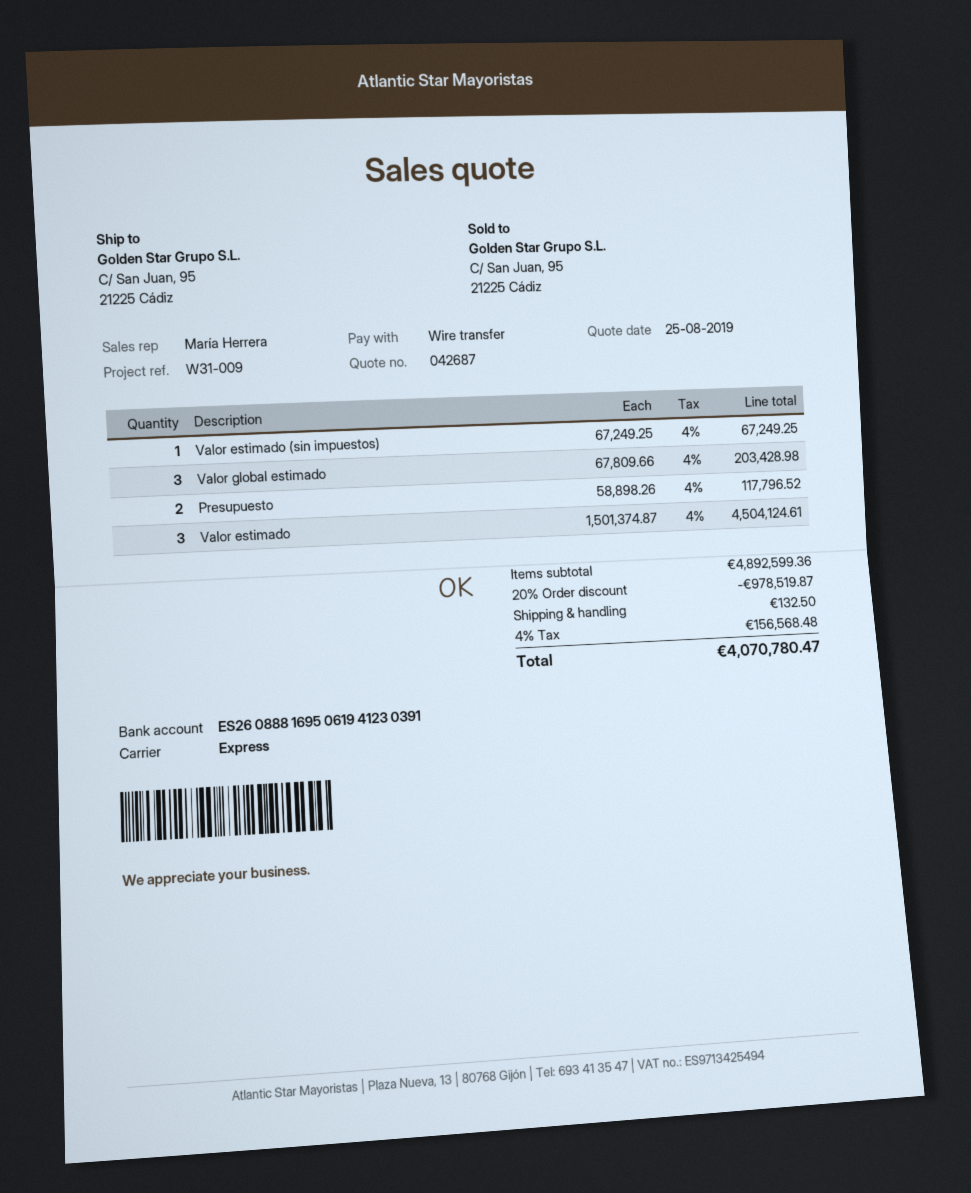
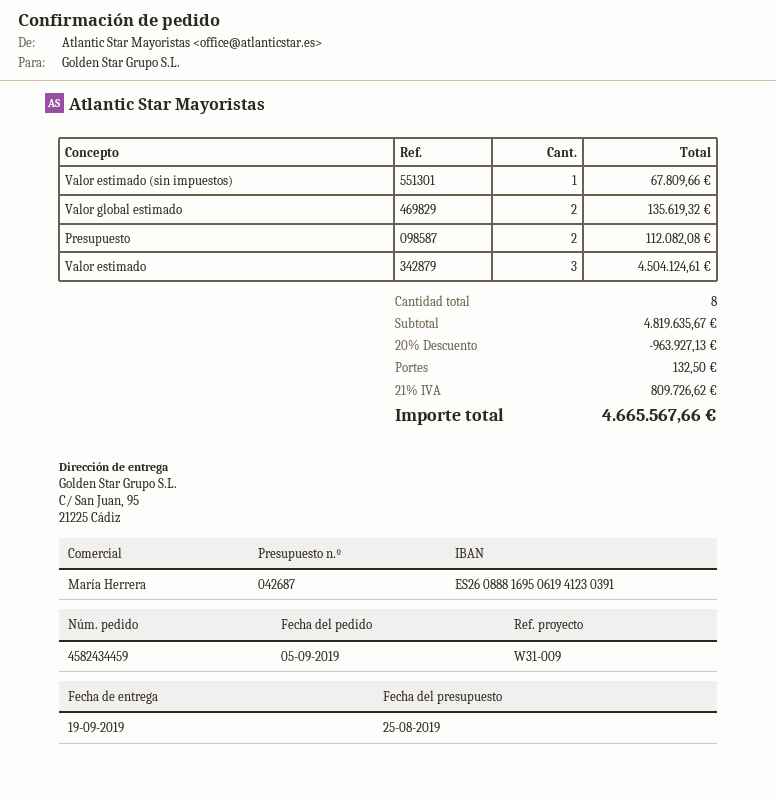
Valor estimado (sin impuestos): 1 for 67249.25 -> 1 for 67809.66
Valor global estimado: 3 for 203428.98 -> 2 for 135619.32
Presupuesto: 2 for 117796.52 -> 2 for 112082.08
subtotal: 4892599.36 -> 4819635.67
discount: 20% = 978519.87 -> 20% = 963927.13
tax: 4% = 156568.48 -> 21% = 809726.62
total: 4070780.47 -> 4665567.66

